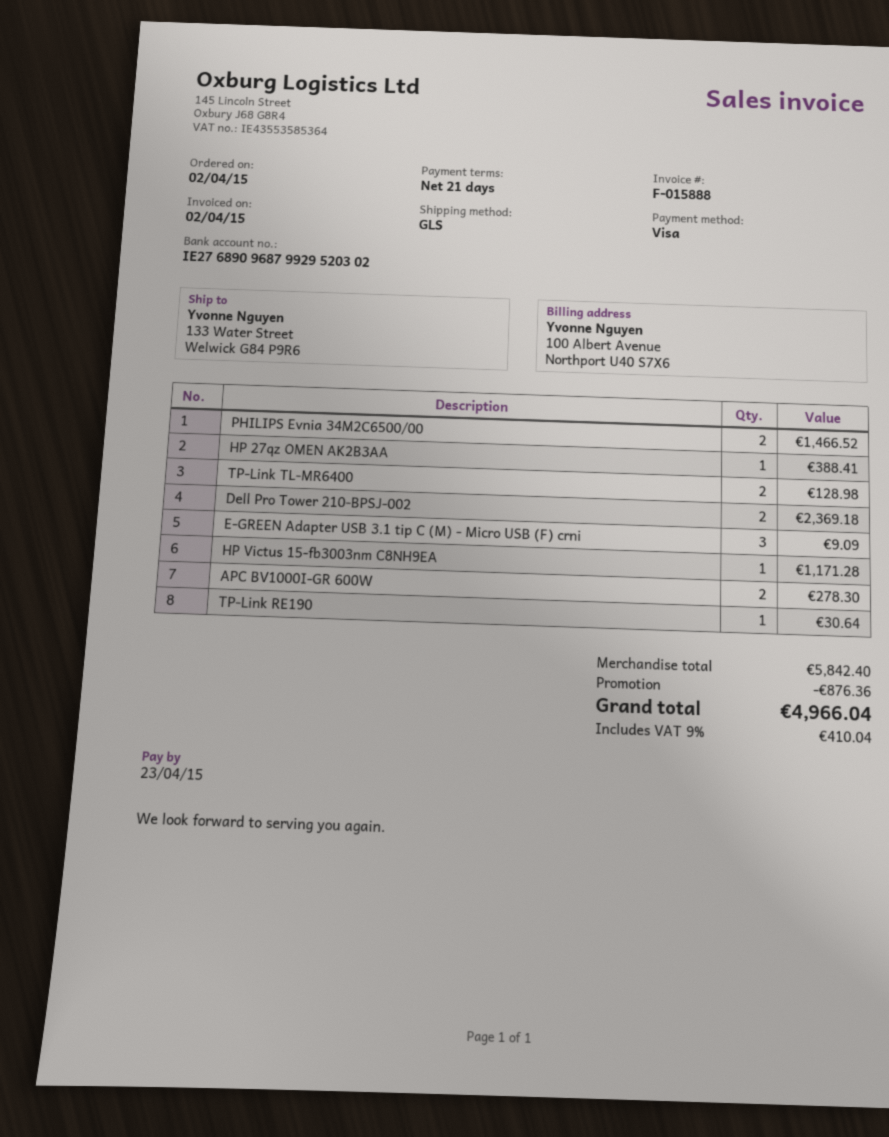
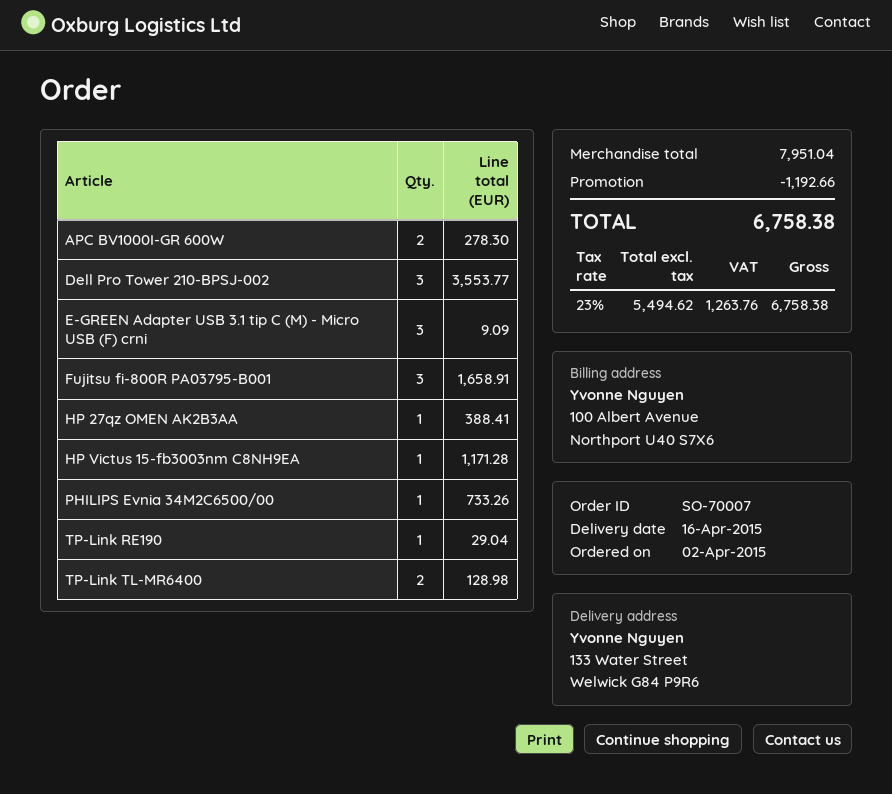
PHILIPS Evnia 34M2C6500/00: 2 for 1466.52 -> 1 for 733.26
Dell Pro Tower 210-BPSJ-002: 2 for 2369.18 -> 3 for 3553.77
TP-Link RE190: 1 for 30.64 -> 1 for 29.04
Fujitsu fi-800R PA03795-B001: none -> 3 for 1658.91
subtotal: 5842.40 -> 7951.04
discount: 876.36 -> 1192.66
tax: 9% = 410.04 -> 23% = 1263.76
total: 4966.04 -> 6758.38

